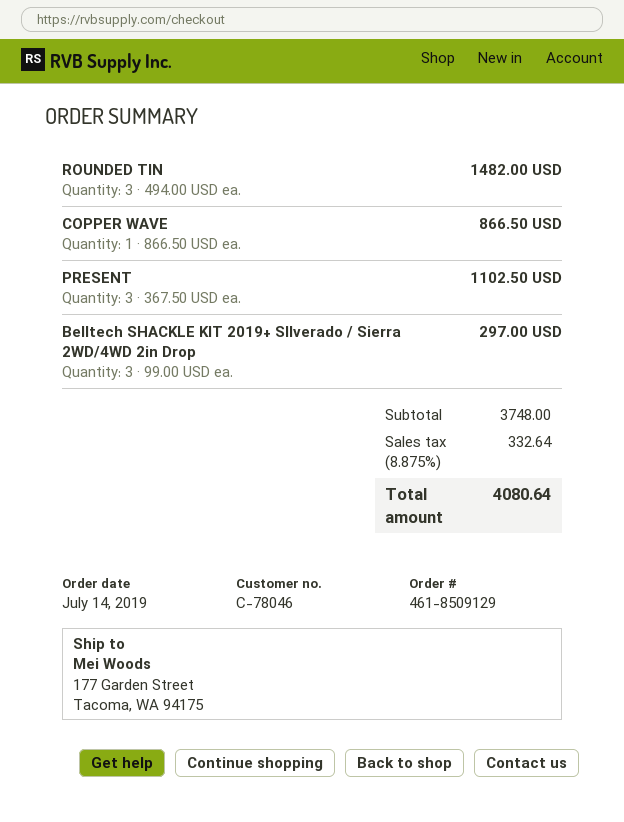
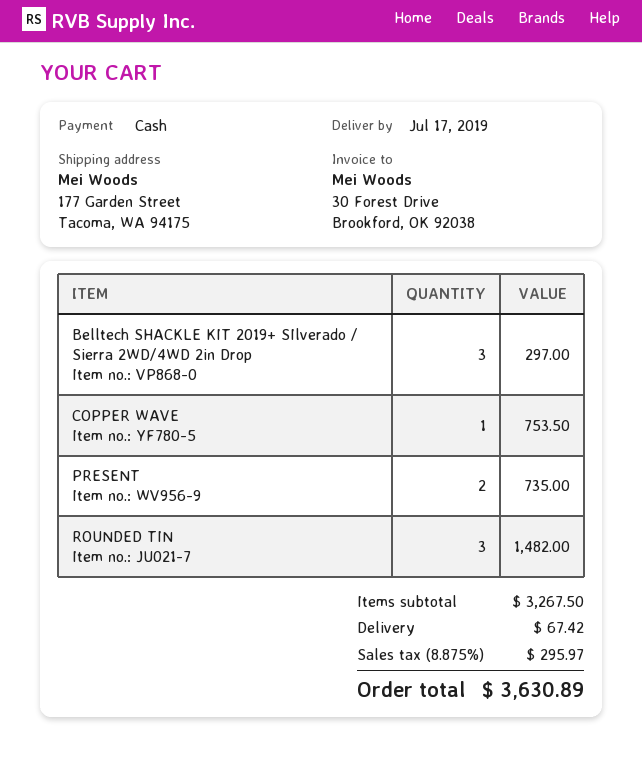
COPPER WAVE: 1 for 866.50 -> 1 for 753.50
PRESENT: 3 for 1102.50 -> 2 for 735.00
subtotal: 3748.00 -> 3267.50
shipping: none -> 67.42
tax: 8.875% = 332.64 -> 8.875% = 295.97
total: 4080.64 -> 3630.89

